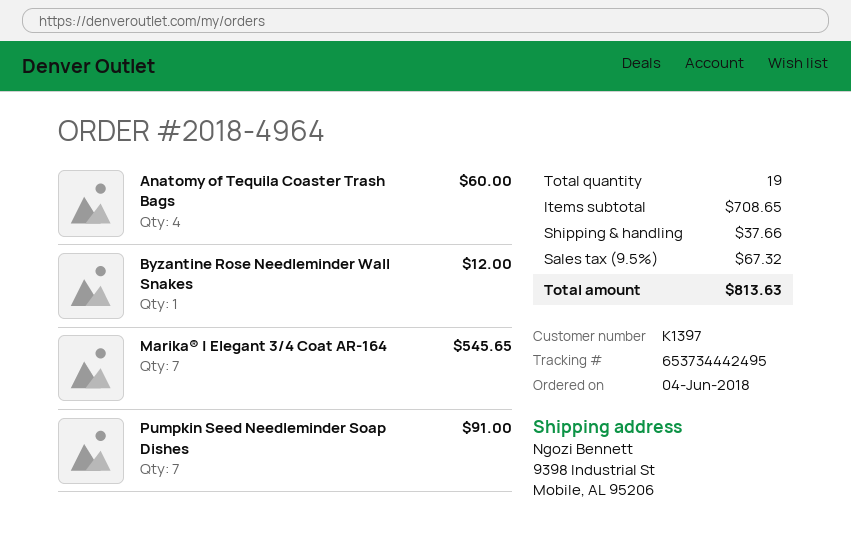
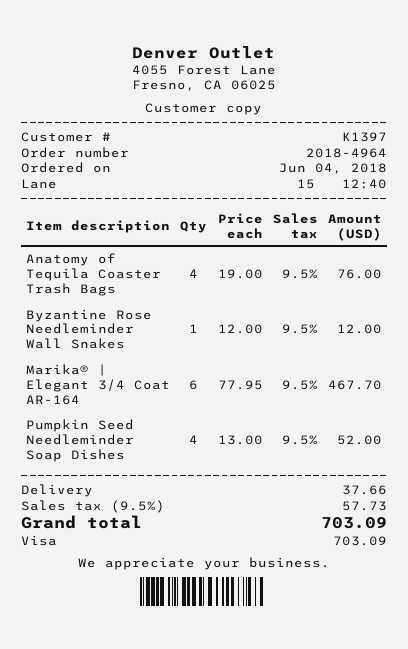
Anatomy of Tequila Coaster Trash Bags: 4 for 60.00 -> 4 for 76.00
Marika® | Elegant 3/4 Coat AR-164: 7 for 545.65 -> 6 for 467.70
Pumpkin Seed Needleminder Soap Dishes: 7 for 91.00 -> 4 for 52.00
tax: 9.5% = 67.32 -> 9.5% = 57.73
total: 813.63 -> 703.09

